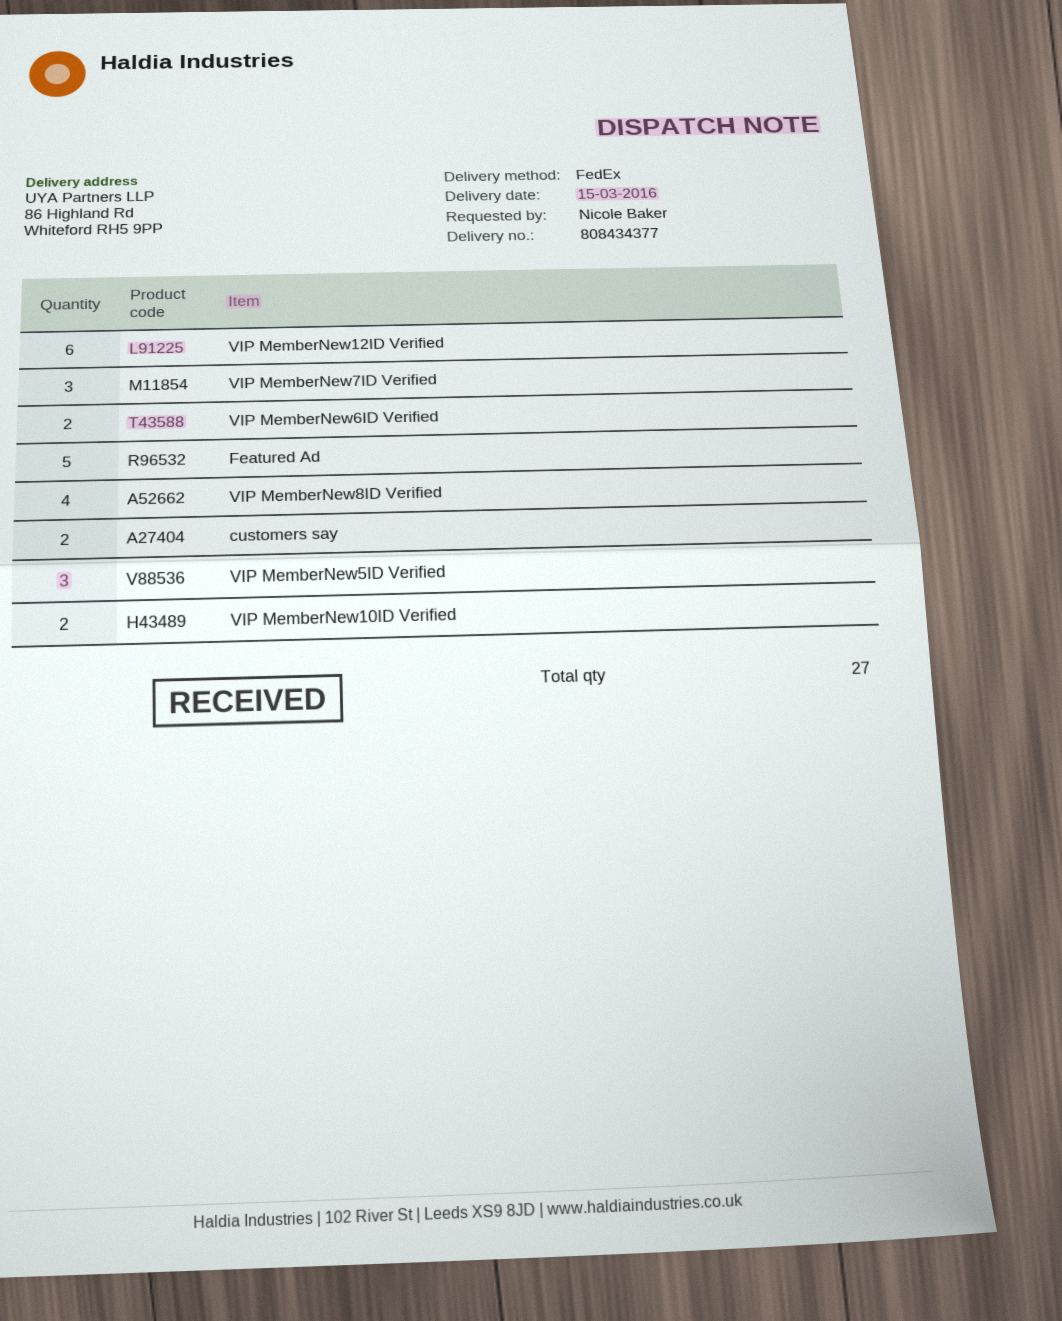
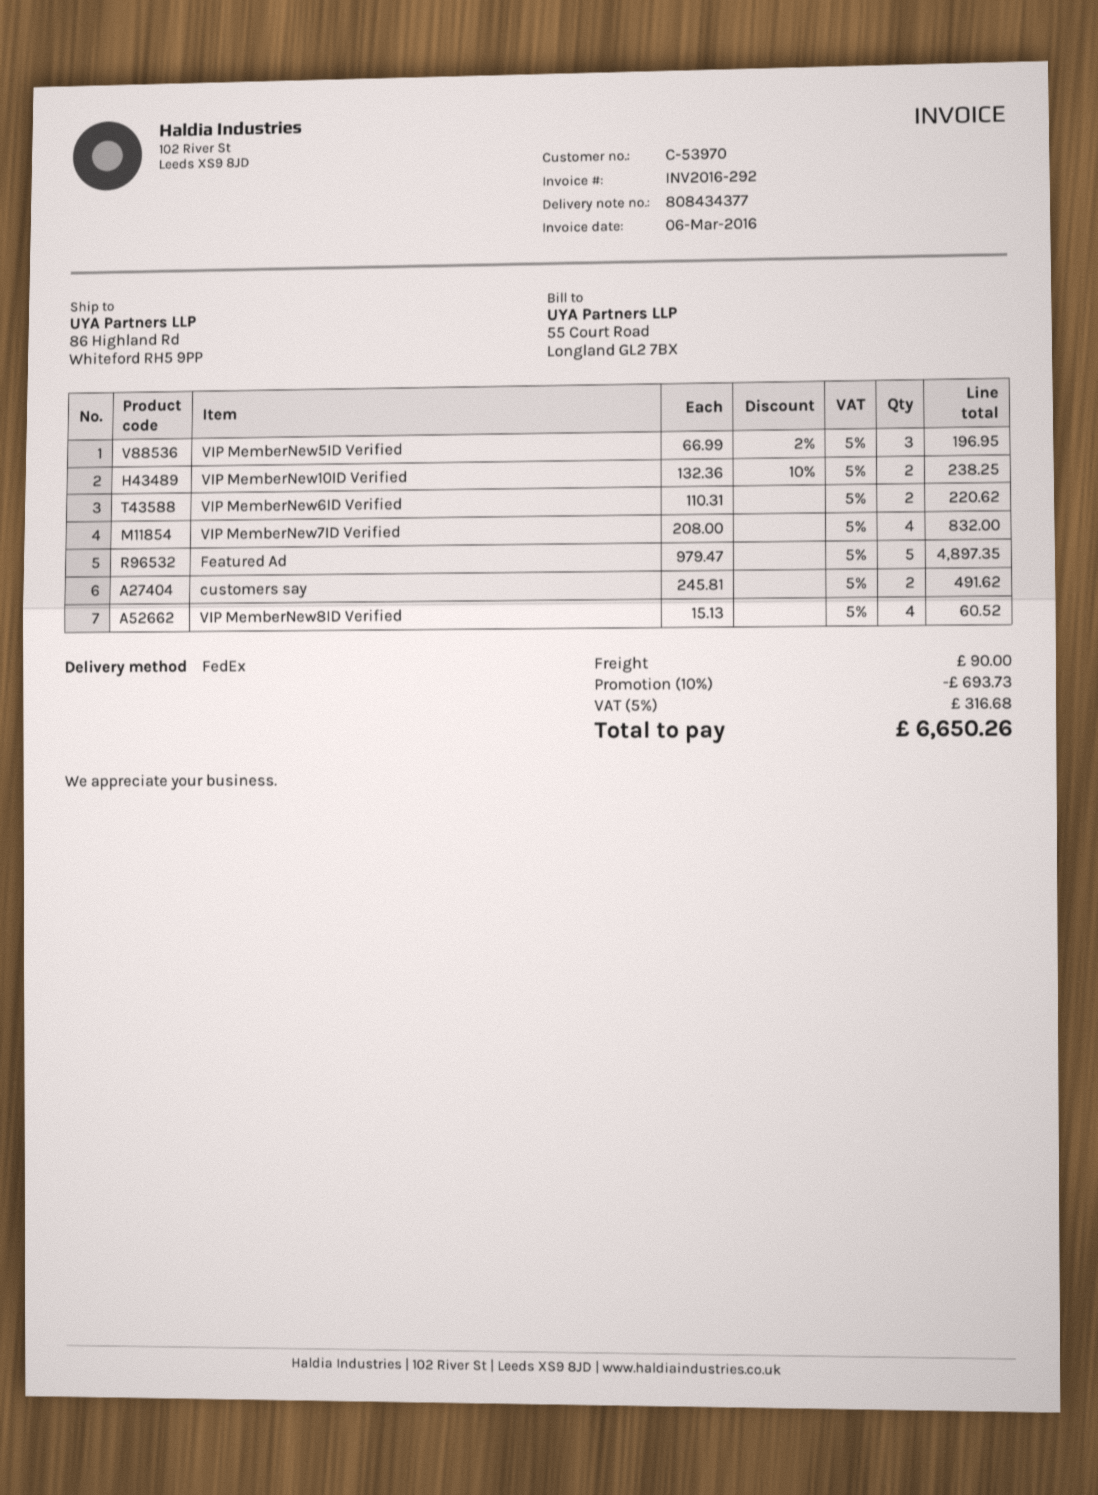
VIP MemberNew12ID Verified: 6 -> none
VIP MemberNew7ID Verified: 3 -> 4

